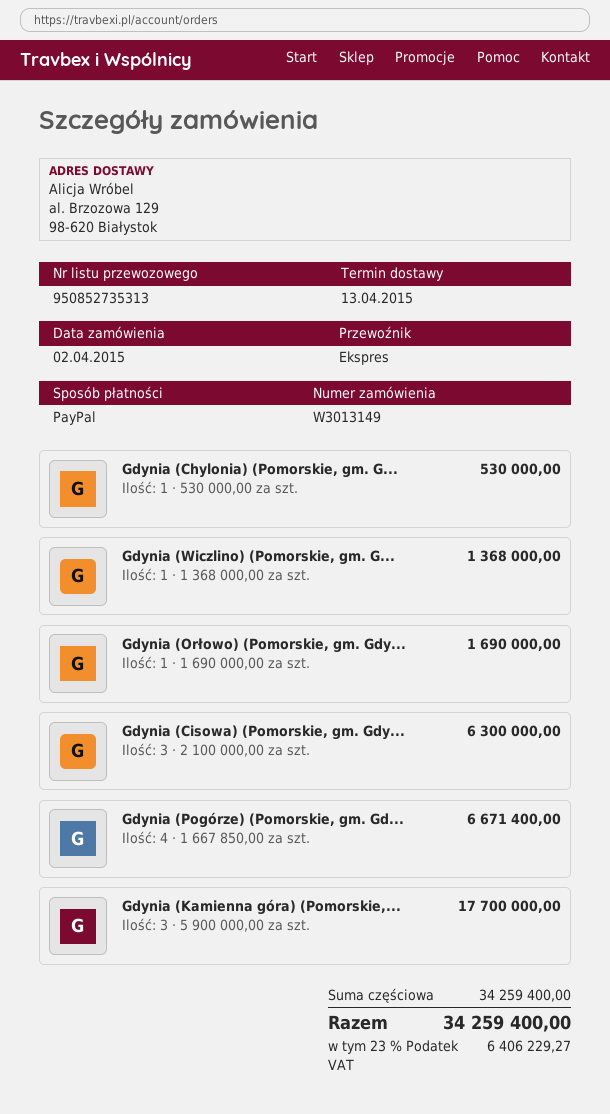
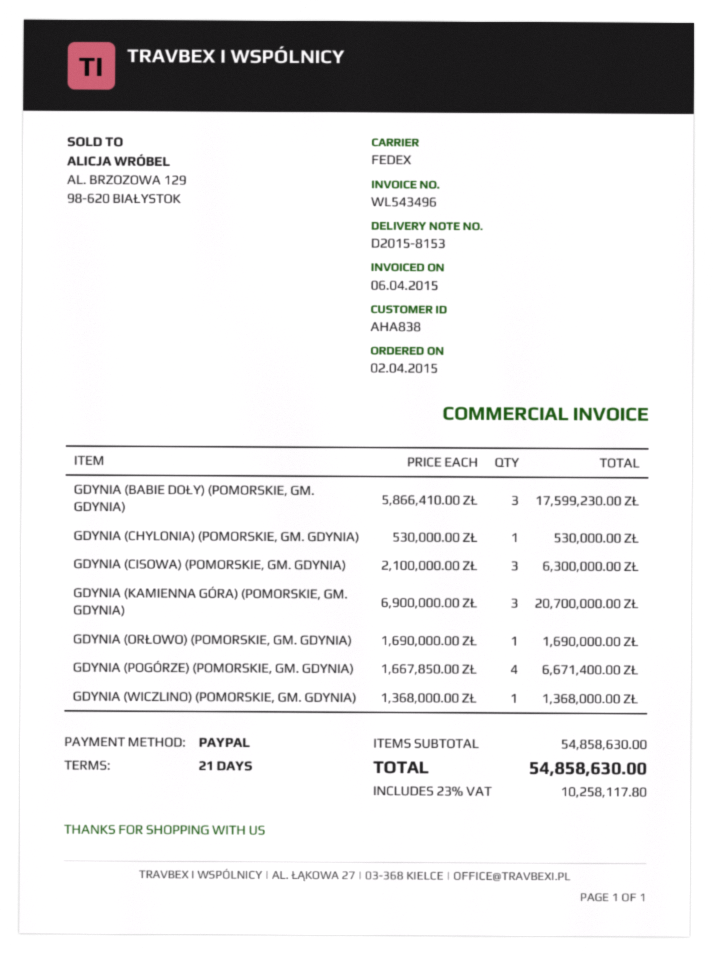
shipping method: express -> FedEx
Gdynia (Kamienna góra) (Pomorskie,...: 3 x 5900000.00 = 17700000.00 -> 3 x 6900000.00 = 20700000.00
GDYNIA (BABIE DOŁY) (POMORSKIE, GM. GDYNIA): none -> 3 x 5866410.00 = 17599230.00
subtotal: 34259400.00 -> 54858630.00
tax: 23% = 6406229.27 -> 23% = 10258117.80
total: 34259400.00 -> 54858630.00

